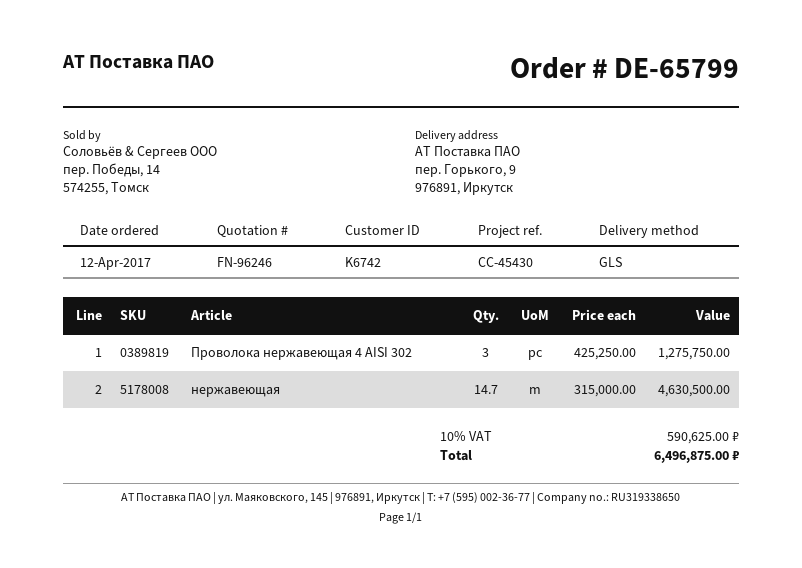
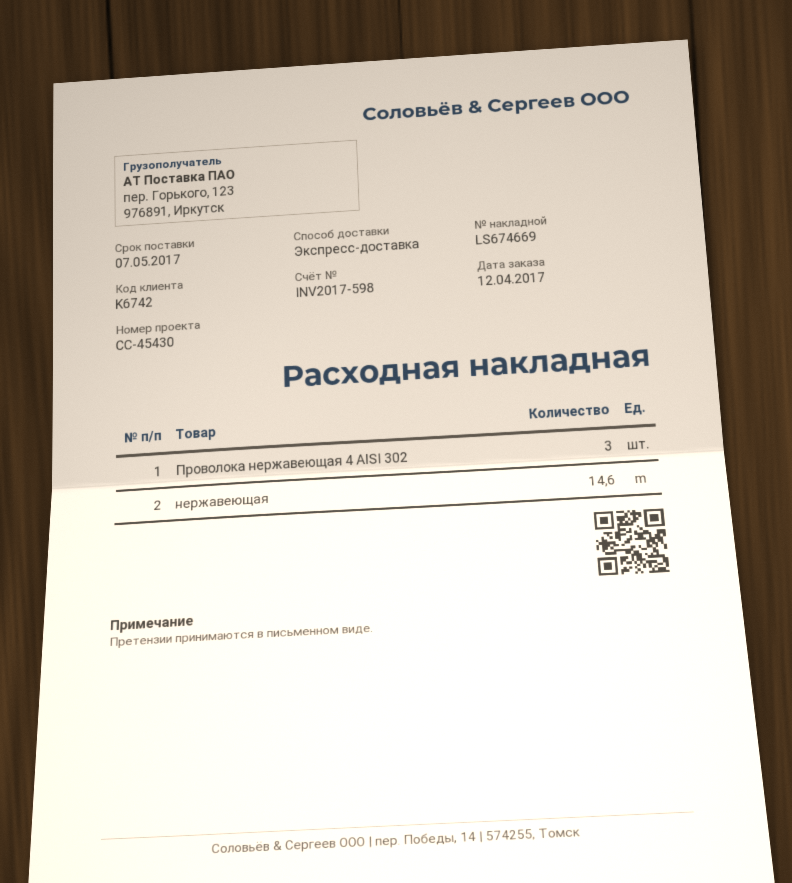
shipping method: GLS -> express
ship to: пер. Горького, 9, 976891, Иркутск -> пер. Горького, 123, 976891, Иркутск
нержавеющая: 14.7 -> 14.6

